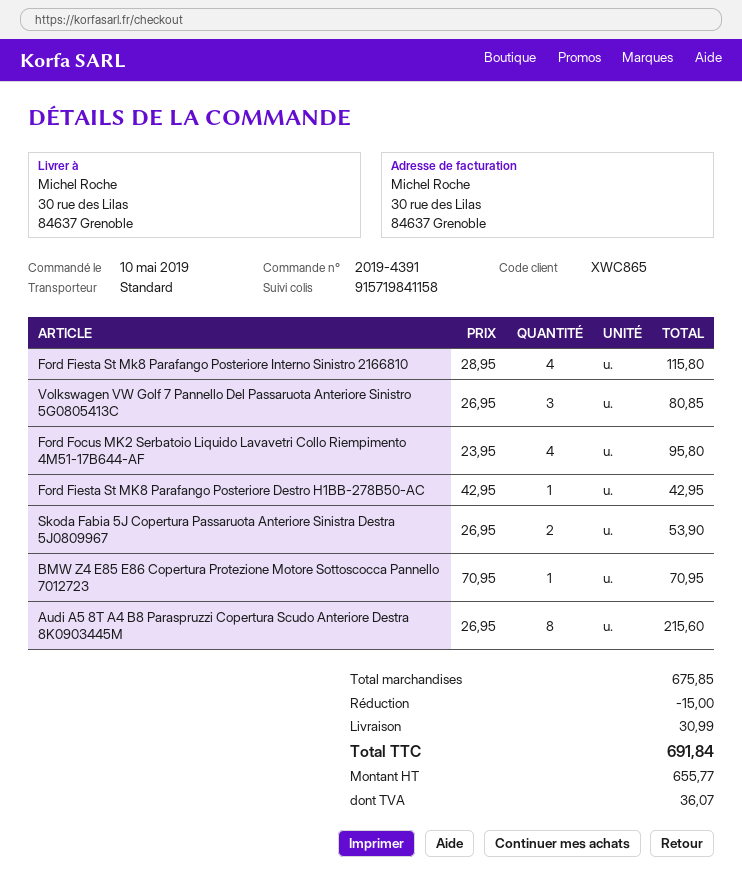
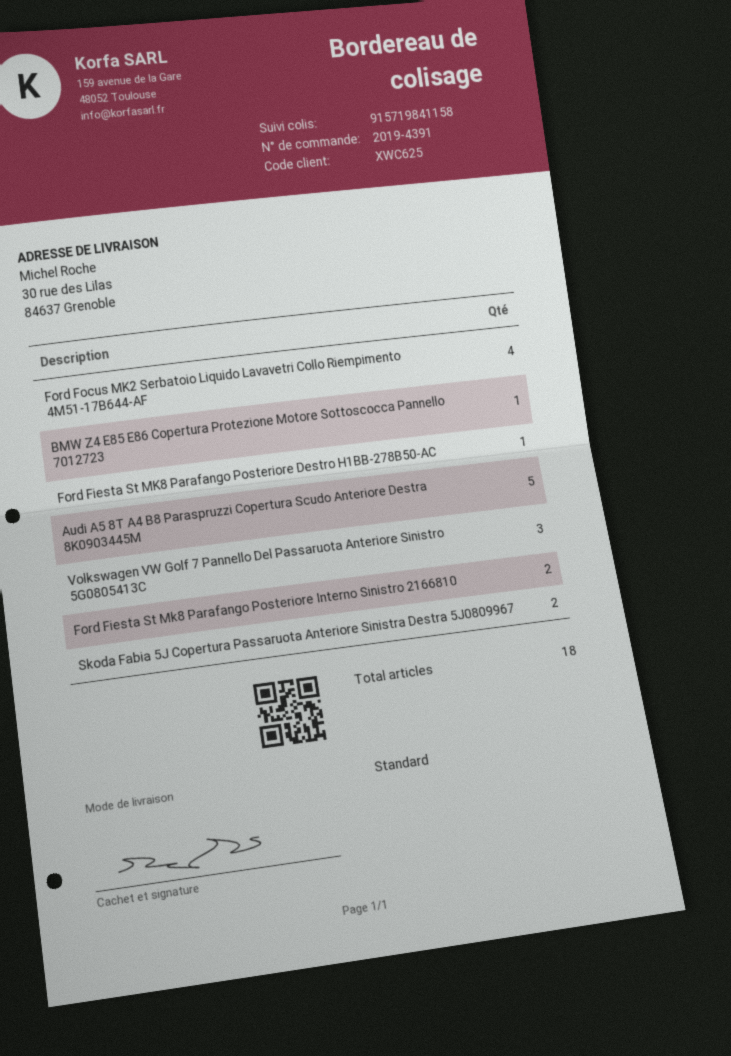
customer number: XWC865 -> XWC625
Ford Fiesta St Mk8 Parafango Posteriore Interno Sinistro 2166810: 4 -> 2
Audi A5 8T A4 B8 Paraspruzzi Copertura Scudo Anteriore Destra 8K0903445M: 8 -> 5

